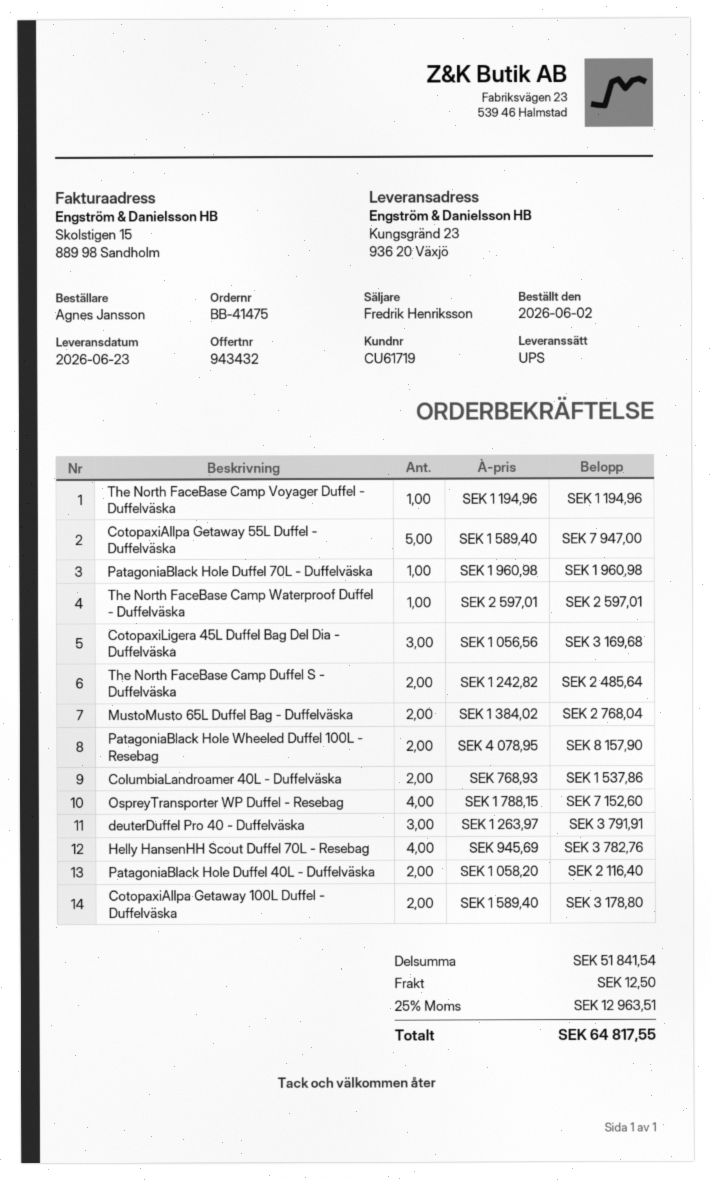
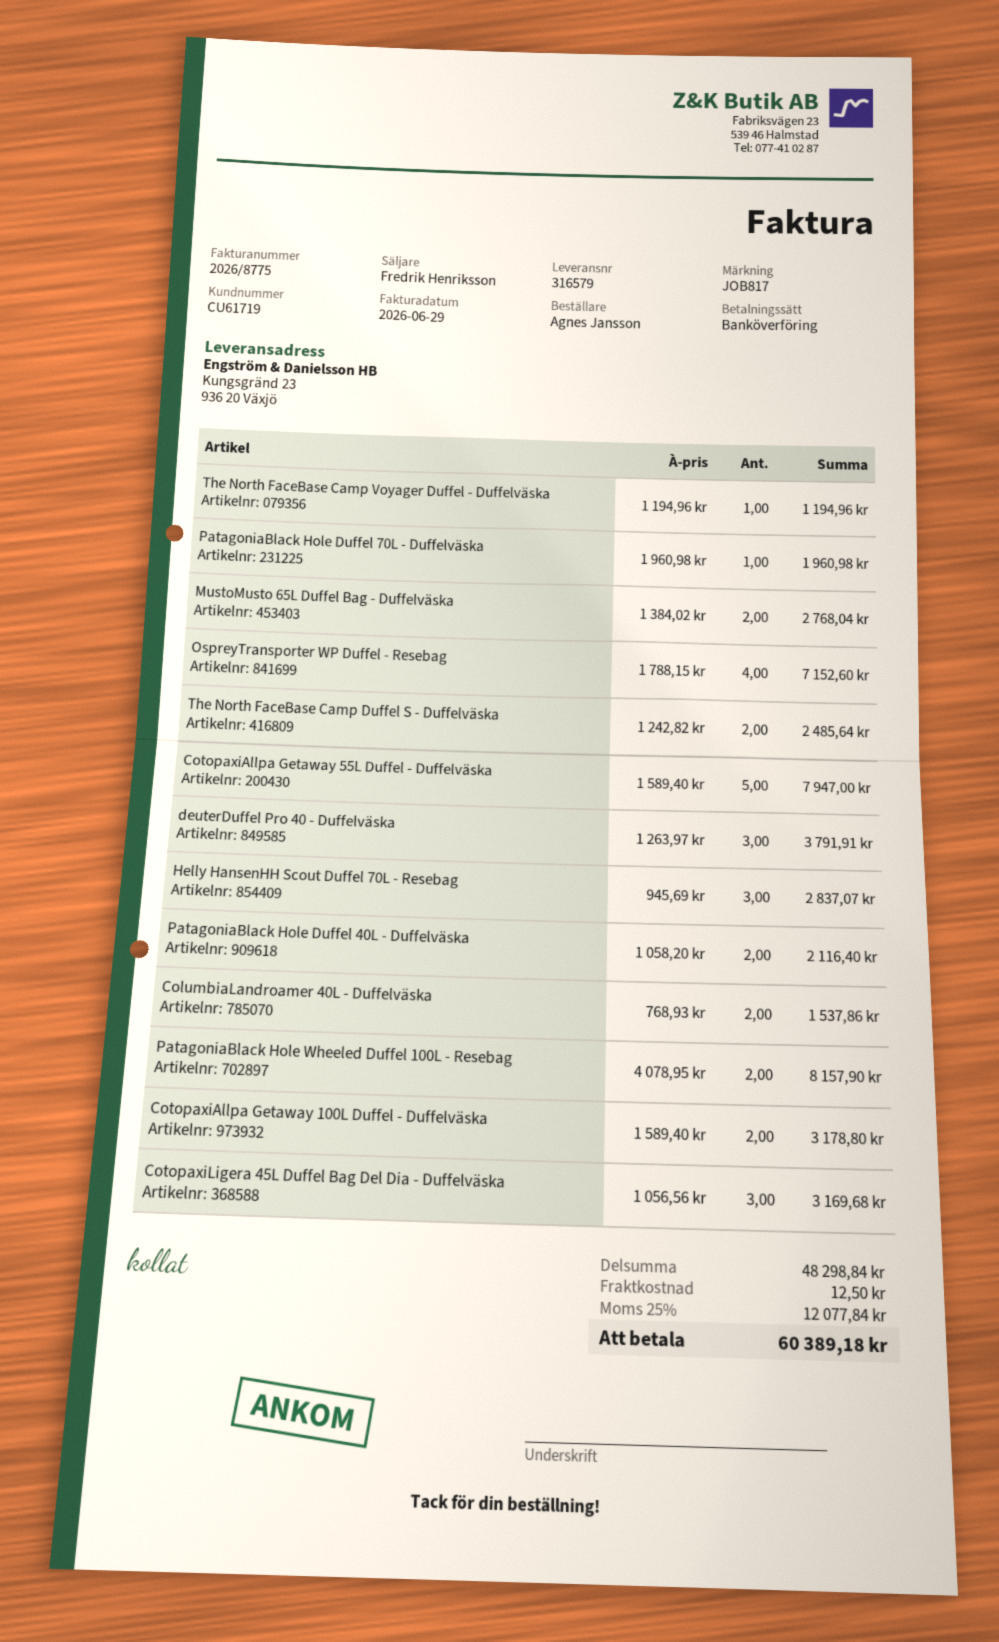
The North FaceBase Camp Waterproof Duffel - Duffelväska: 1 x 2597.01 = 2597.01 -> none
Helly HansenHH Scout Duffel 70L - Resebag: 4 x 945.69 = 3782.76 -> 3 x 945.69 = 2837.07
subtotal: 51841.54 -> 48298.84
tax: 25% = 12963.51 -> 25% = 12077.84
total: 64817.55 -> 60389.18

